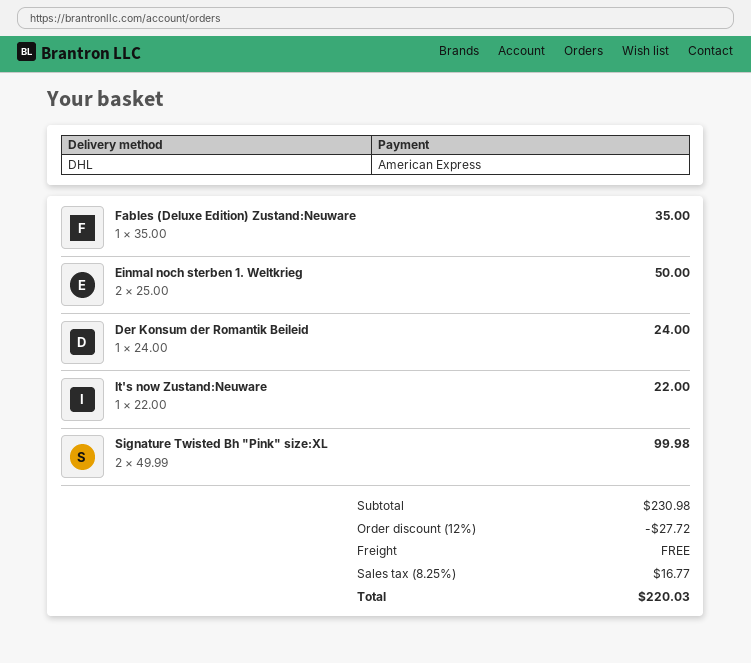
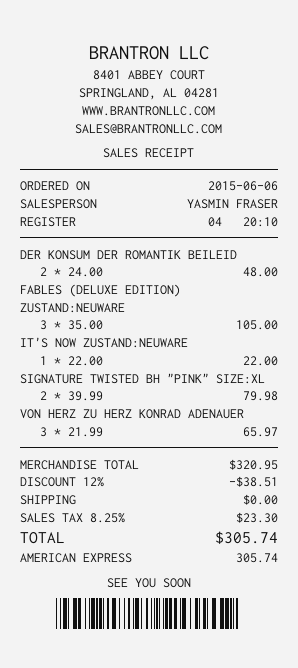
Fables (Deluxe Edition) Zustand:Neuware: 1 x 35.00 = 35.00 -> 3 x 35.00 = 105.00
Einmal noch sterben 1. Weltkrieg: 2 x 25.00 = 50.00 -> none
Der Konsum der Romantik Beileid: 1 x 24.00 = 24.00 -> 2 x 24.00 = 48.00
Signature Twisted Bh "Pink" size:XL: 2 x 49.99 = 99.98 -> 2 x 39.99 = 79.98
VON HERZ ZU HERZ KONRAD ADENAUER: none -> 3 x 21.99 = 65.97
subtotal: 230.98 -> 320.95
discount: 12% = 27.72 -> 12% = 38.51
tax: 8.25% = 16.77 -> 8.25% = 23.30
total: 220.03 -> 305.74

